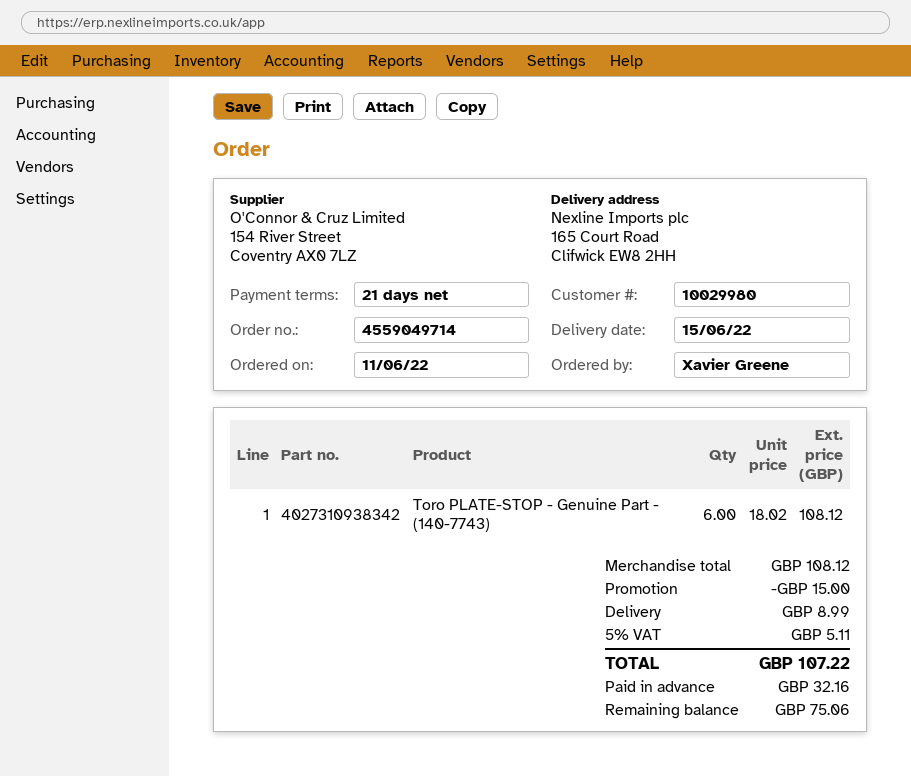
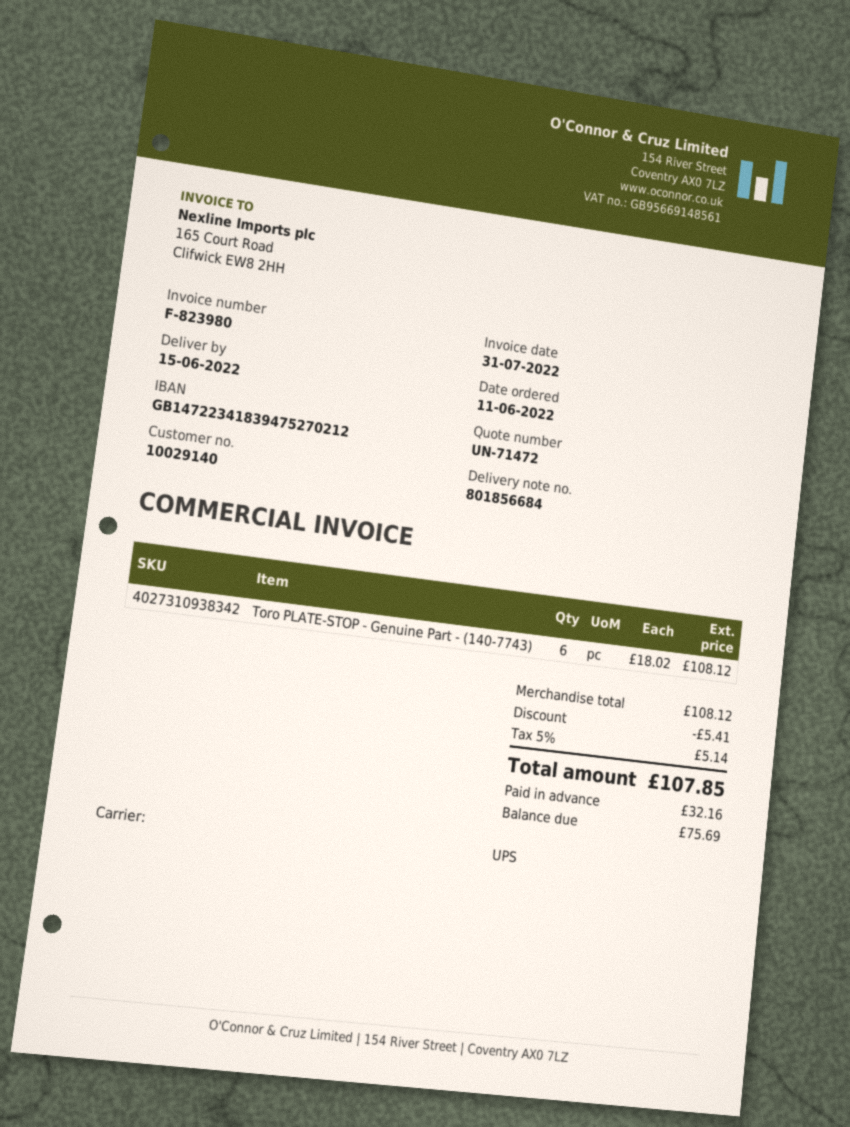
customer number: 10029980 -> 10029140
discount: 15.00 -> 5.41
shipping: 8.99 -> none
tax: 5% = 5.11 -> 5% = 5.14
total: 107.22 -> 107.85
balance: 75.06 -> 75.69

